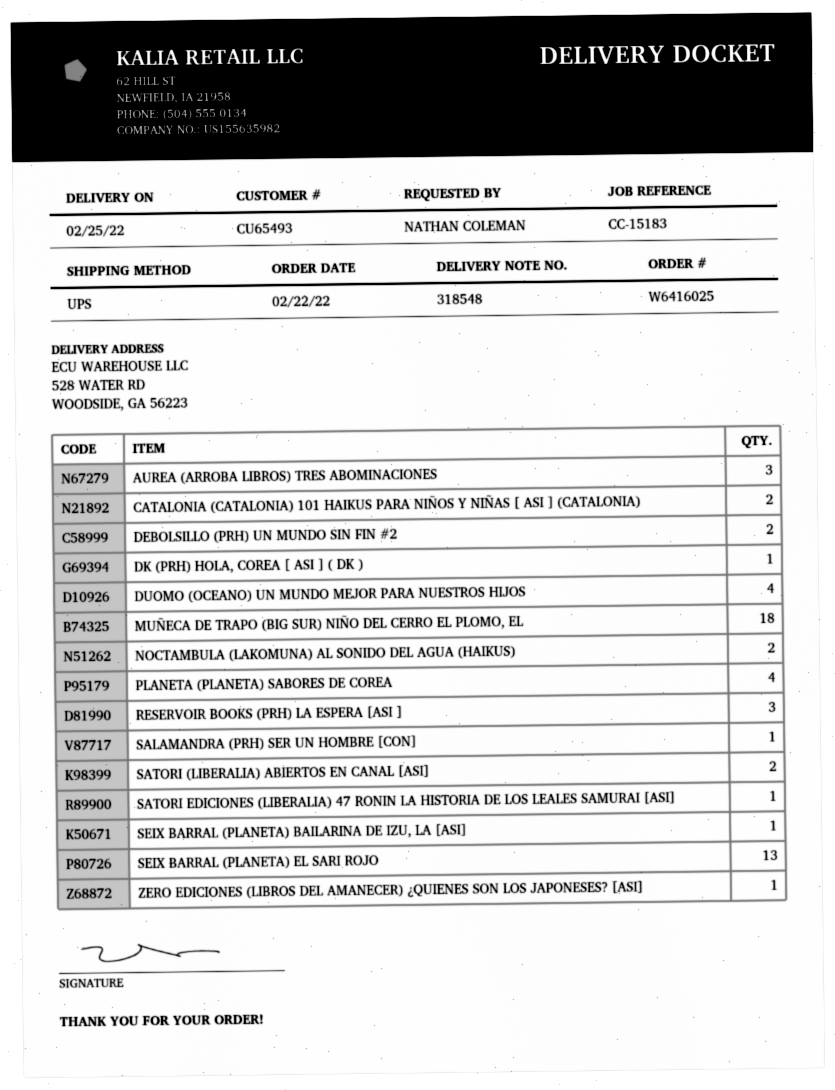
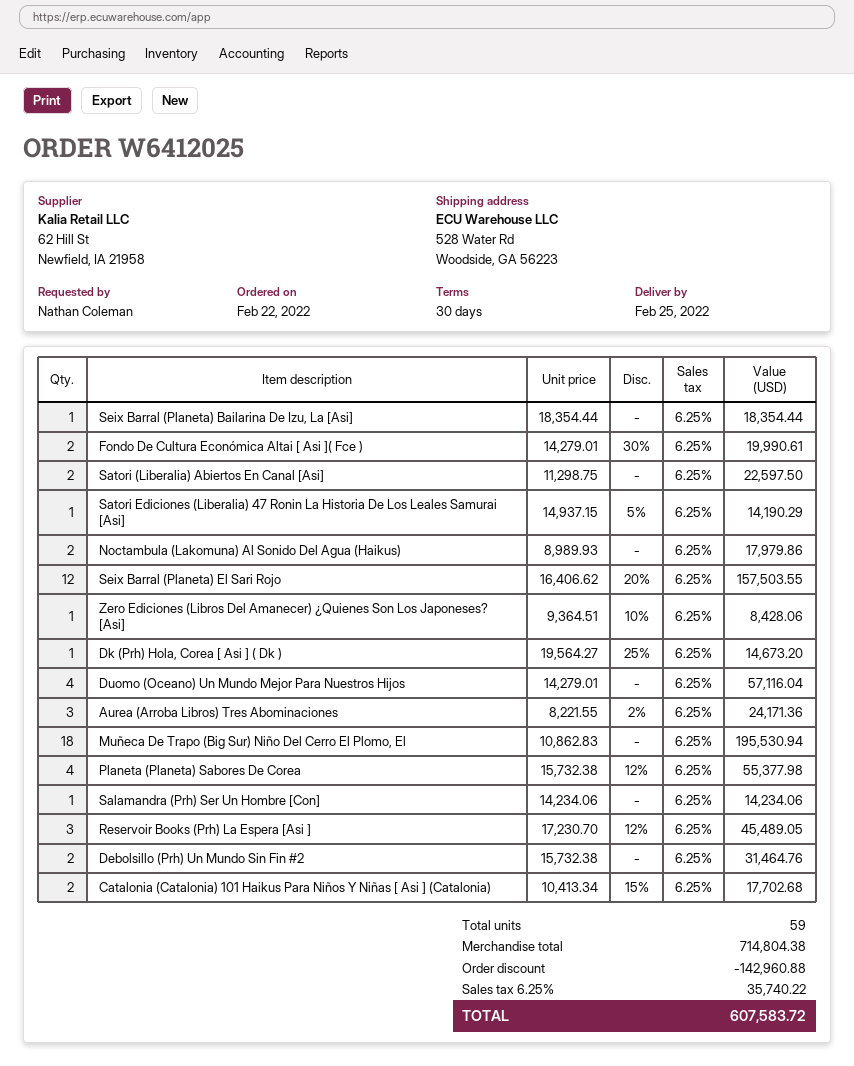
order number: W6416025 -> W6412025
SEIX BARRAL (PLANETA) EL SARI ROJO: 13 -> 12
Fondo De Cultura Económica Altai [ Asi ]( Fce ): none -> 2

